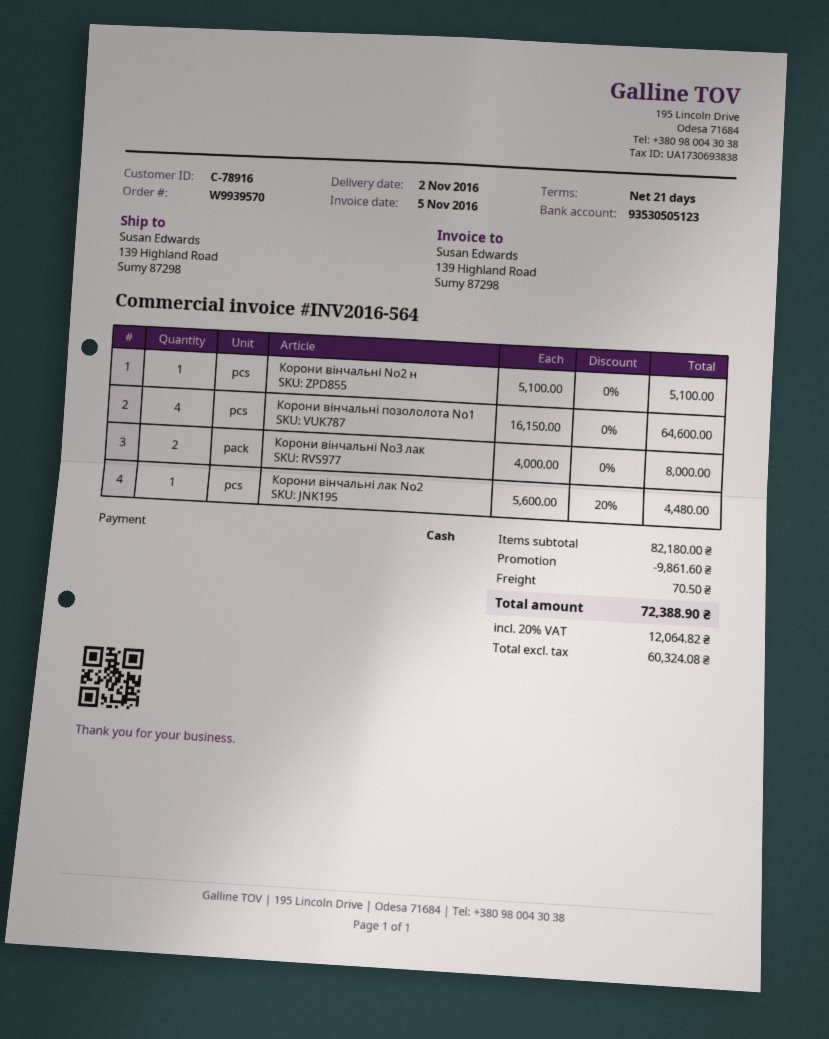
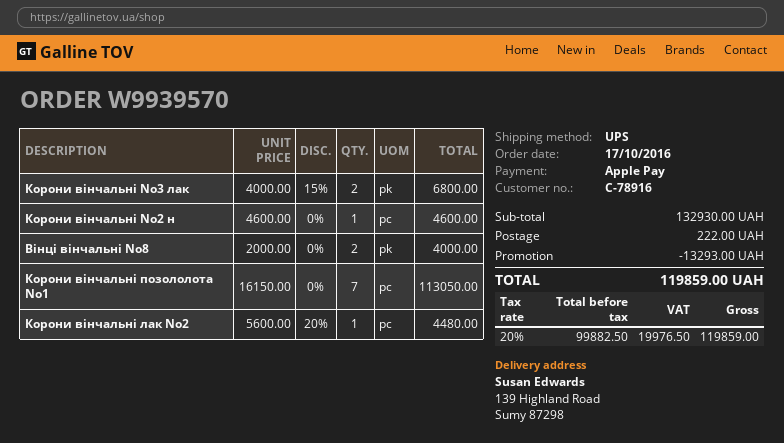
payment method: cash -> Apple Pay
Корони вінчальні No2 н: 1 x 5100.00 = 5100.00 -> 1 x 4600.00 = 4600.00
Корони вінчальні позололота No1: 4 x 16150.00 = 64600.00 -> 7 x 16150.00 = 113050.00
Корони вінчальні No3 лак: 2 x 4000.00 = 8000.00 -> 2 x 4000.00 - 15% = 6800.00
Вінці вінчальні No8: none -> 2 x 2000.00 = 4000.00
subtotal: 82180.00 -> 132930.00
discount: 9861.60 -> 13293.00
shipping: 70.50 -> 222.00
net: 60324.08 -> 99882.50
tax: 20% = 12064.82 -> 20% = 19976.50
total: 72388.90 -> 119859.00

